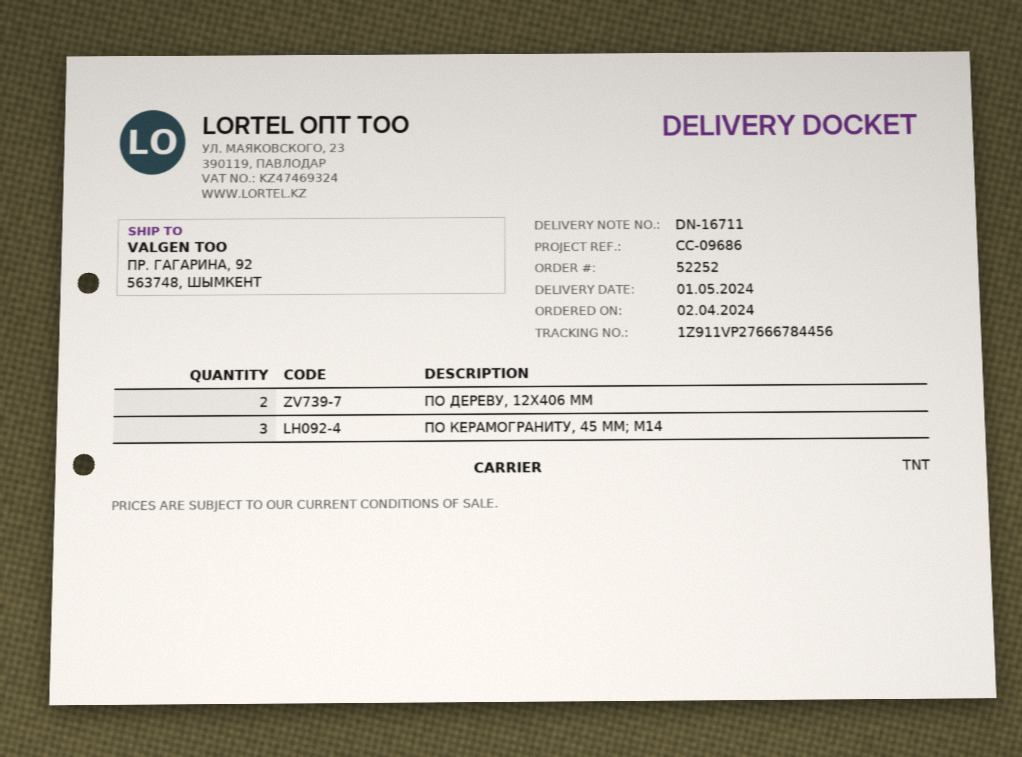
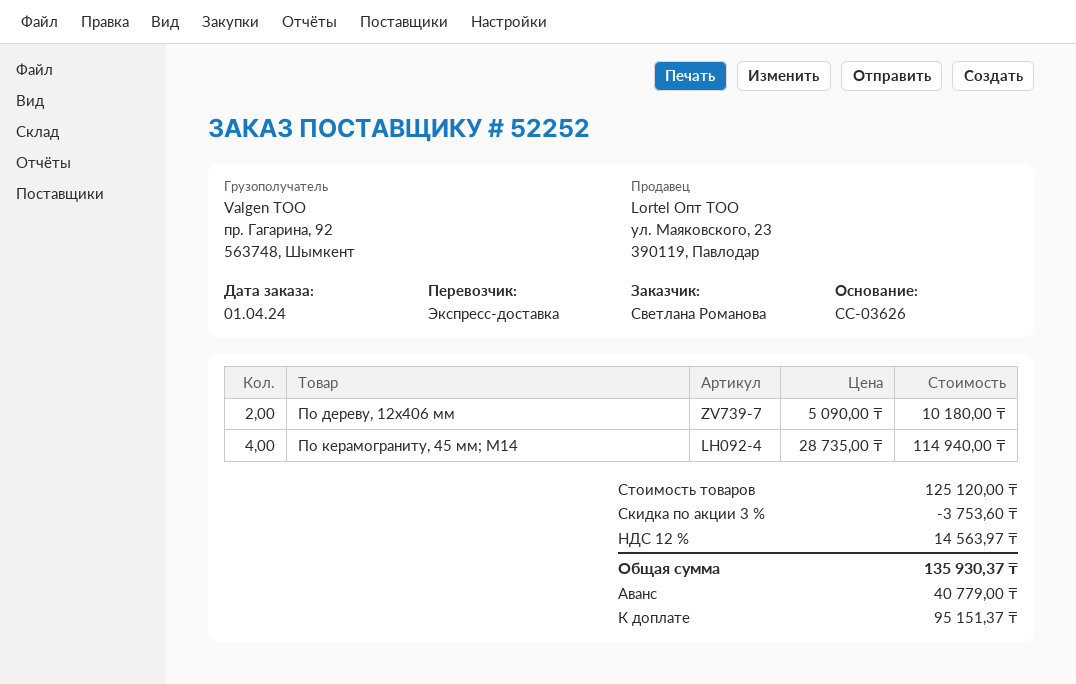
order date: 2024-04-02 -> 2024-04-01
reference: CC-09686 -> CC-03626
shipping method: TNT -> express
ПО КЕРАМОГРАНИТУ, 45 ММ; М14: 3 -> 4

